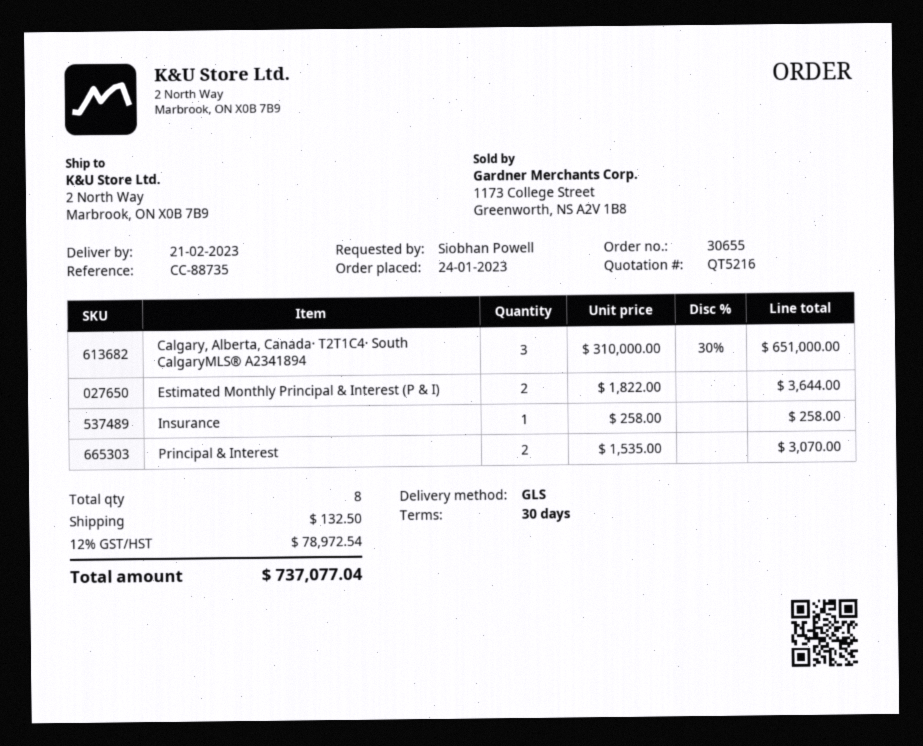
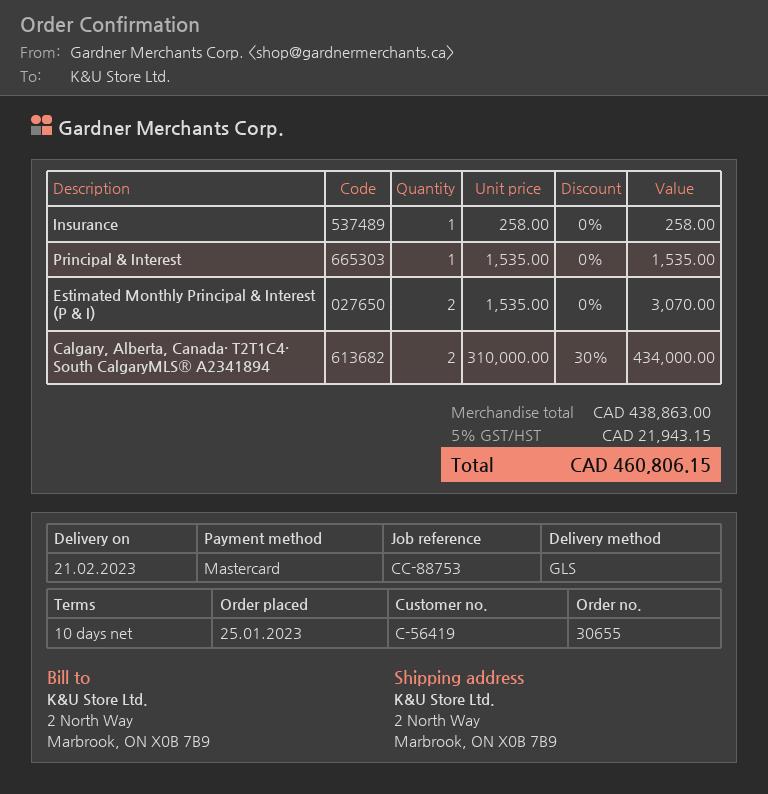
order date: 2023-01-24 -> 2023-01-25
payment terms: 30 days -> 10 days
reference: CC-88735 -> CC-88753
Calgary, Alberta, Canada· T2T1C4· South CalgaryMLS® A2341894: 3 x 310000.00 - 30% = 651000.00 -> 2 x 310000.00 - 30% = 434000.00
Estimated Monthly Principal & Interest (P & I): 2 x 1822.00 = 3644.00 -> 2 x 1535.00 = 3070.00
Principal & Interest: 2 x 1535.00 = 3070.00 -> 1 x 1535.00 = 1535.00
shipping: 132.50 -> none
tax: 12% = 78972.54 -> 5% = 21943.15
total: 737077.04 -> 460806.15

